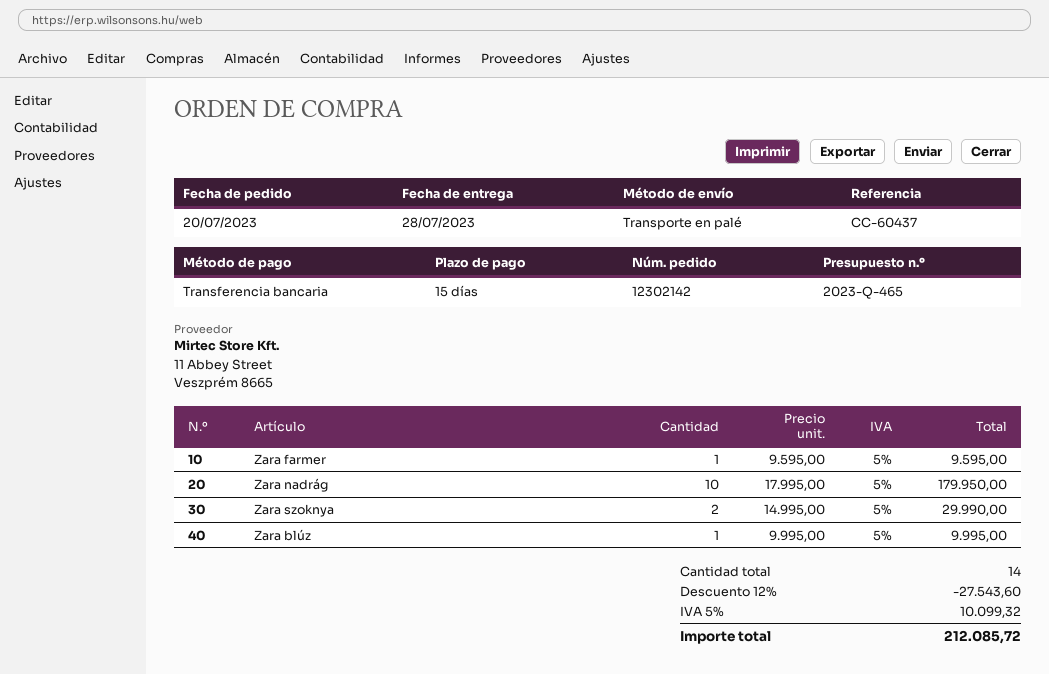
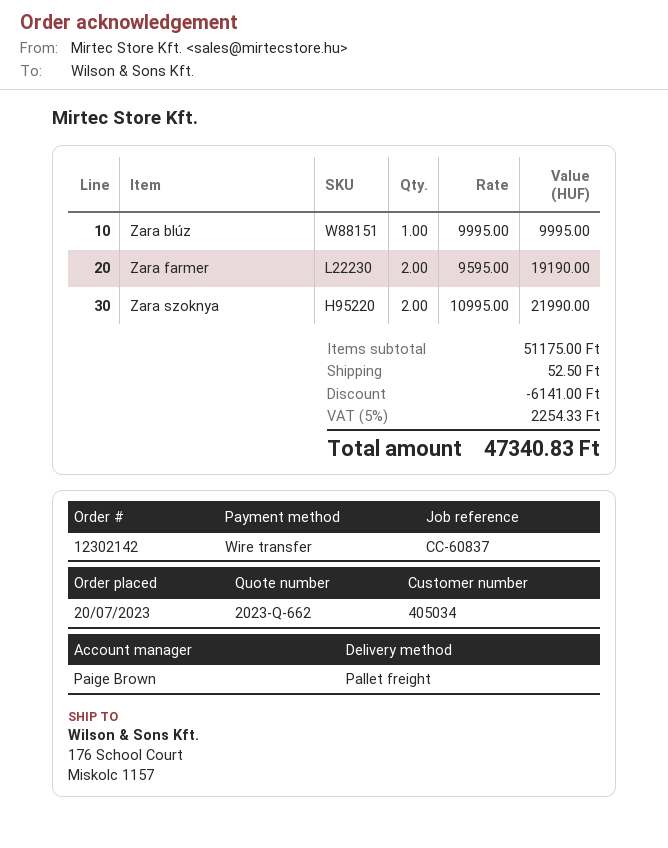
quote number: 2023-Q-465 -> 2023-Q-662
reference: CC-60437 -> CC-60837
Zara farmer: 1 x 9595.00 = 9595.00 -> 2 x 9595.00 = 19190.00
Zara nadrág: 10 x 17995.00 = 179950.00 -> none
Zara szoknya: 2 x 14995.00 = 29990.00 -> 2 x 10995.00 = 21990.00
discount: 27543.60 -> 6141.00
shipping: none -> 52.50
tax: 5% = 10099.32 -> 5% = 2254.33
total: 212085.72 -> 47340.83

